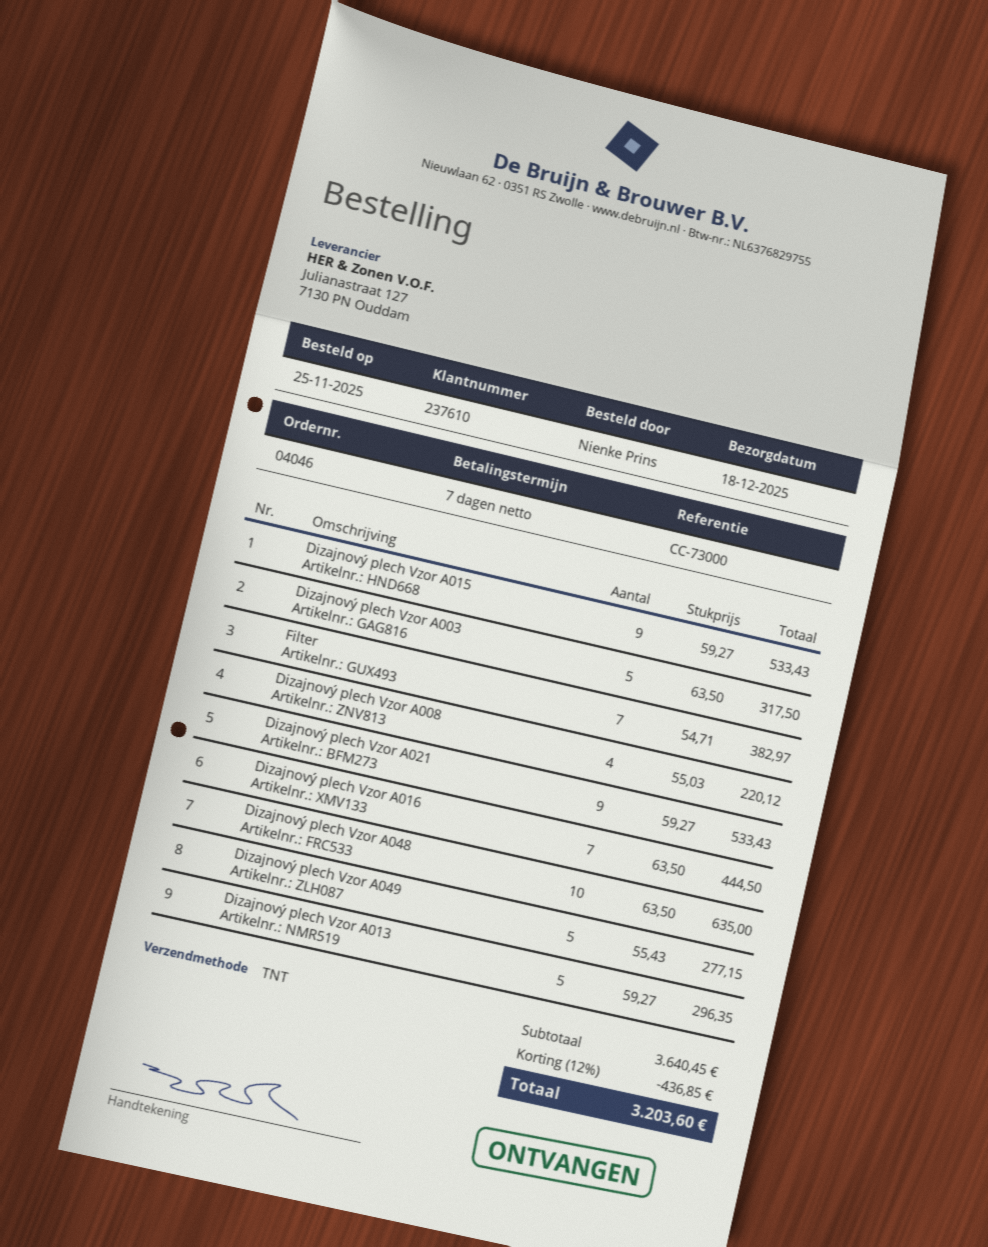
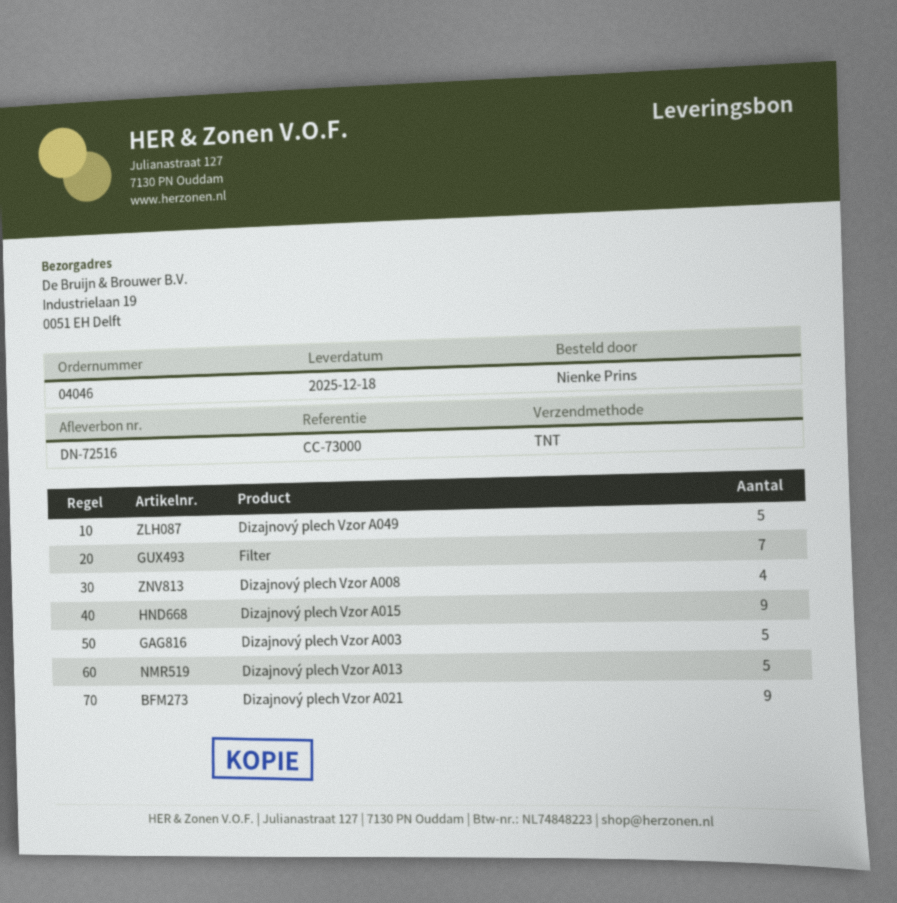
Dizajnový plech Vzor A016: 7 -> none
Dizajnový plech Vzor A048: 10 -> none

